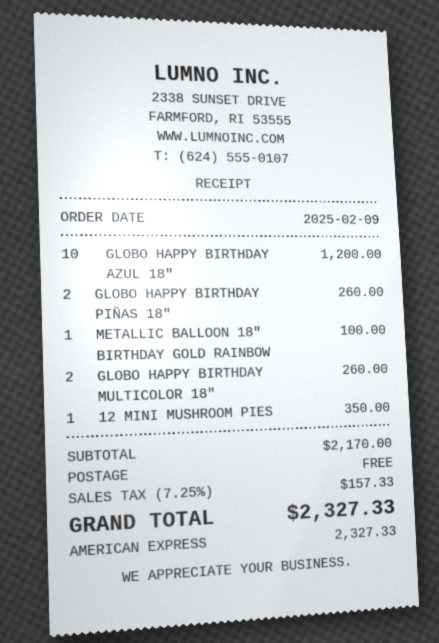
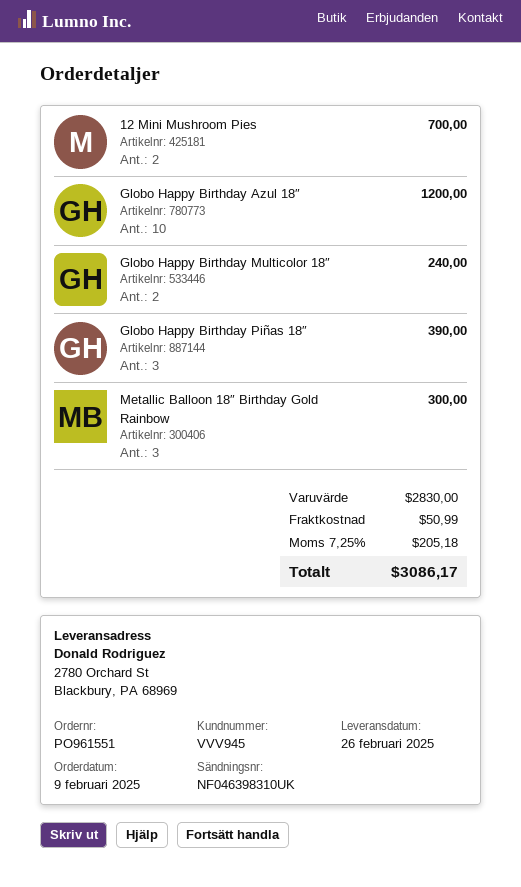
GLOBO HAPPY BIRTHDAY PIÑAS 18″: 2 for 260.00 -> 3 for 390.00
METALLIC BALLOON 18″ BIRTHDAY GOLD RAINBOW: 1 for 100.00 -> 3 for 300.00
GLOBO HAPPY BIRTHDAY MULTICOLOR 18″: 2 for 260.00 -> 2 for 240.00
12 MINI MUSHROOM PIES: 1 for 350.00 -> 2 for 700.00
subtotal: 2170.00 -> 2830.00
shipping: 0.00 -> 50.99
tax: 7.25% = 157.33 -> 7.25% = 205.18
total: 2327.33 -> 3086.17

